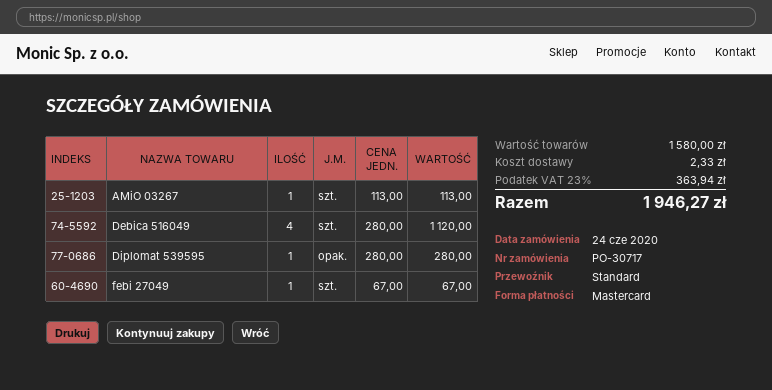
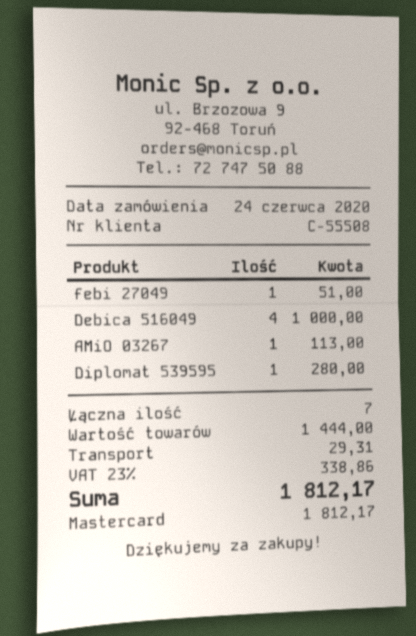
Debica 516049: 4 for 1120.00 -> 4 for 1000.00
febi 27049: 1 for 67.00 -> 1 for 51.00
subtotal: 1580.00 -> 1444.00
shipping: 2.33 -> 29.31
tax: 23% = 363.94 -> 23% = 338.86
total: 1946.27 -> 1812.17

